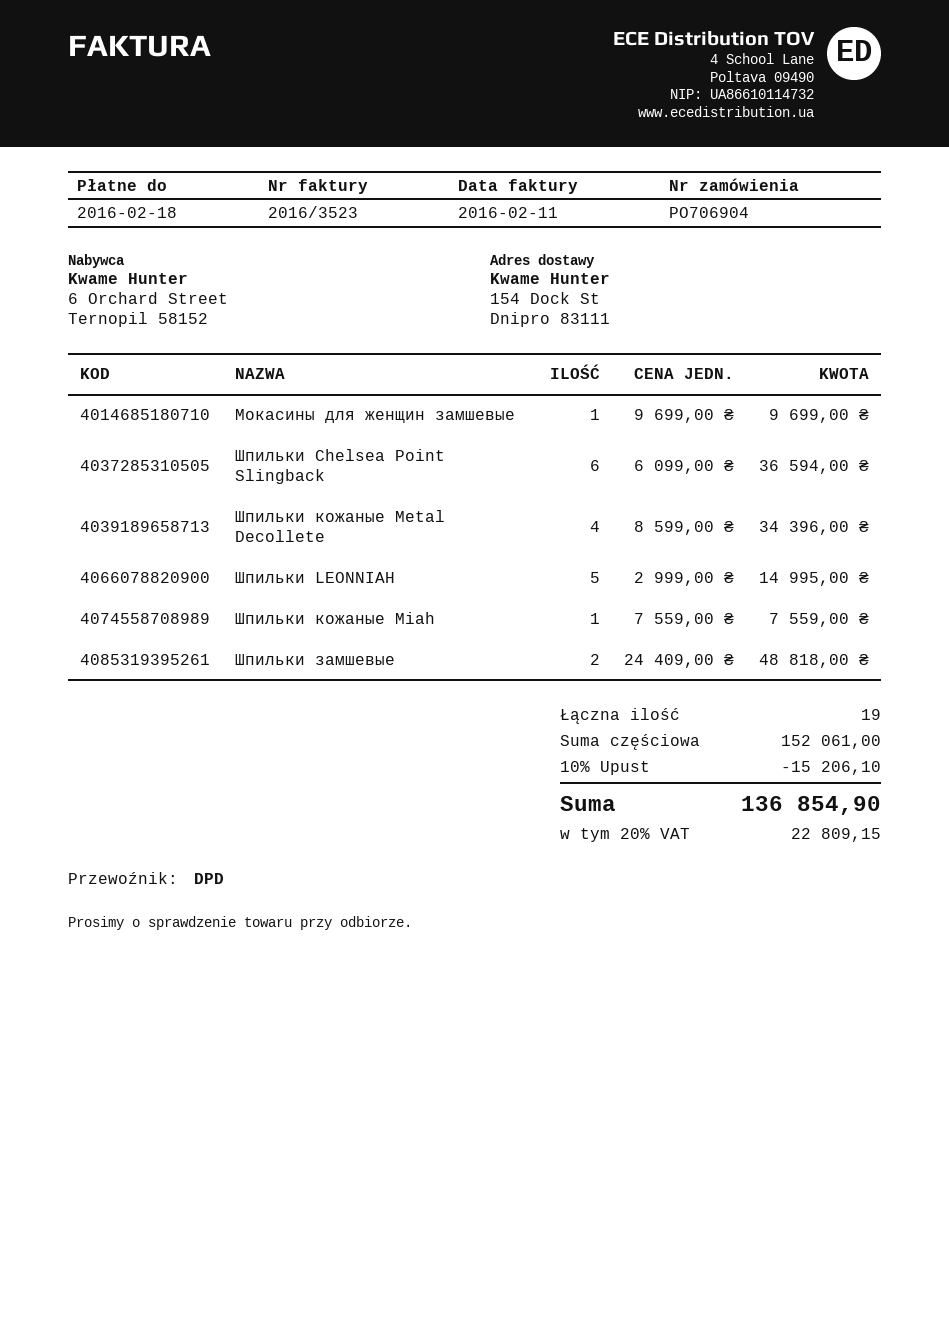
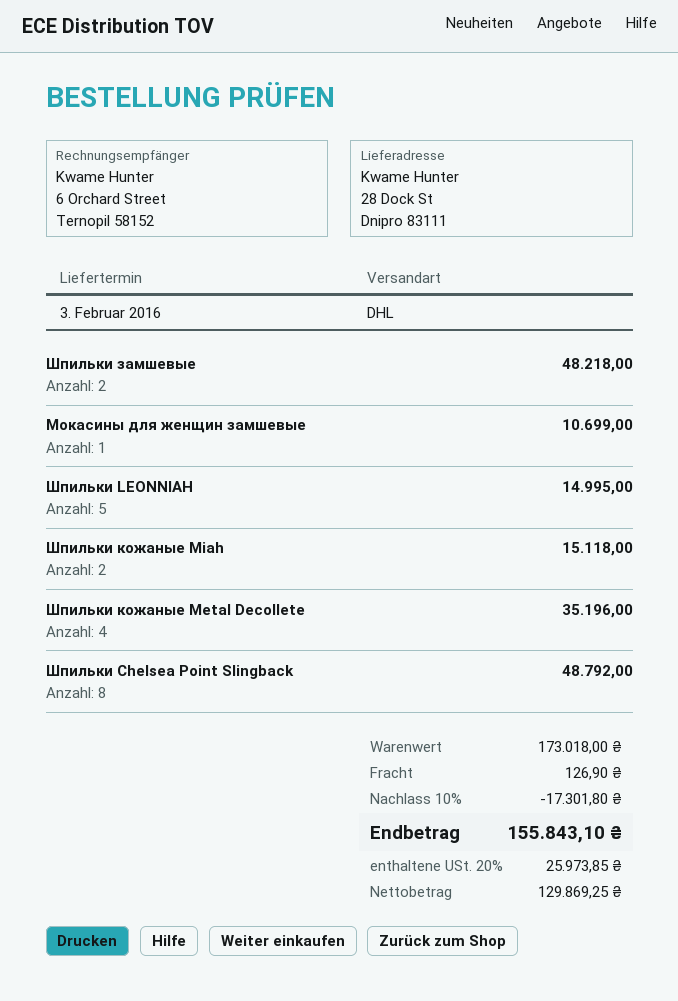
shipping method: DPD -> DHL
ship to: 154 Dock St, Dnipro 83111 -> 28 Dock St, Dnipro 83111
Мокасины для женщин замшевые: 1 for 9699.00 -> 1 for 10699.00
Шпильки Chelsea Point Slingback: 6 for 36594.00 -> 8 for 48792.00
Шпильки кожаные Metal Decollete: 4 for 34396.00 -> 4 for 35196.00
Шпильки кожаные Miah: 1 for 7559.00 -> 2 for 15118.00
Шпильки замшевые: 2 for 48818.00 -> 2 for 48218.00
subtotal: 152061.00 -> 173018.00
discount: 10% = 15206.10 -> 10% = 17301.80
shipping: none -> 126.90
tax: 20% = 22809.15 -> 20% = 25973.85
total: 136854.90 -> 155843.10

